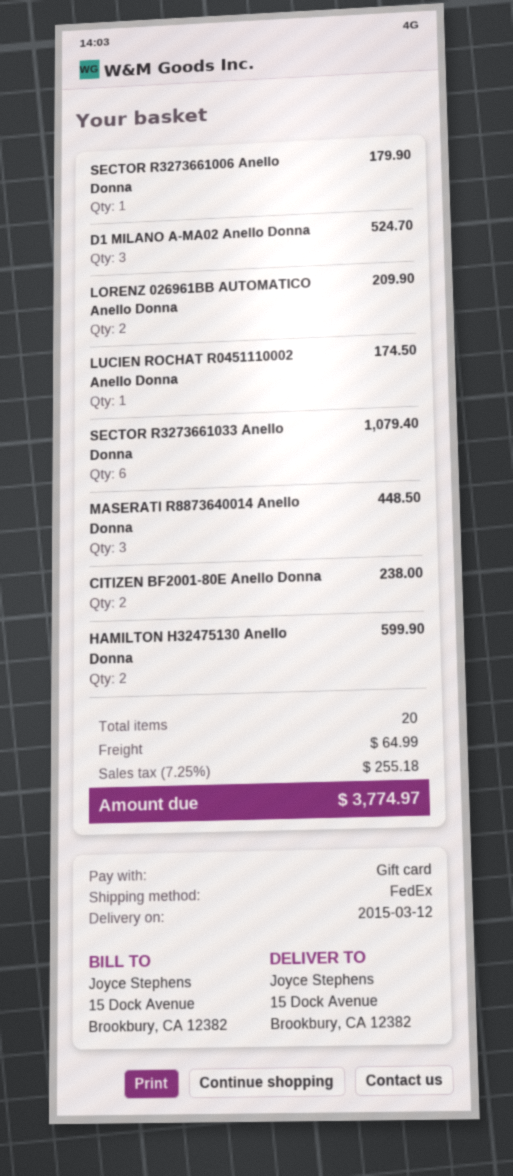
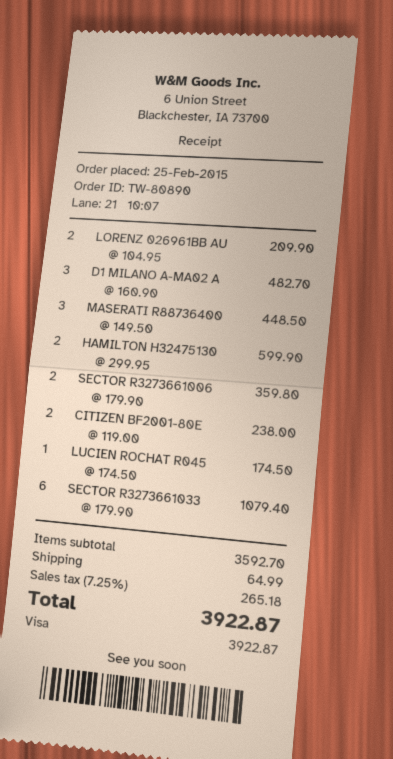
payment method: gift card -> Visa
SECTOR R3273661006 Anello Donna: 1 for 179.90 -> 2 for 359.80
D1 MILANO A-MA02 Anello Donna: 3 for 524.70 -> 3 for 482.70
tax: 7.25% = 255.18 -> 7.25% = 265.18
total: 3774.97 -> 3922.87

